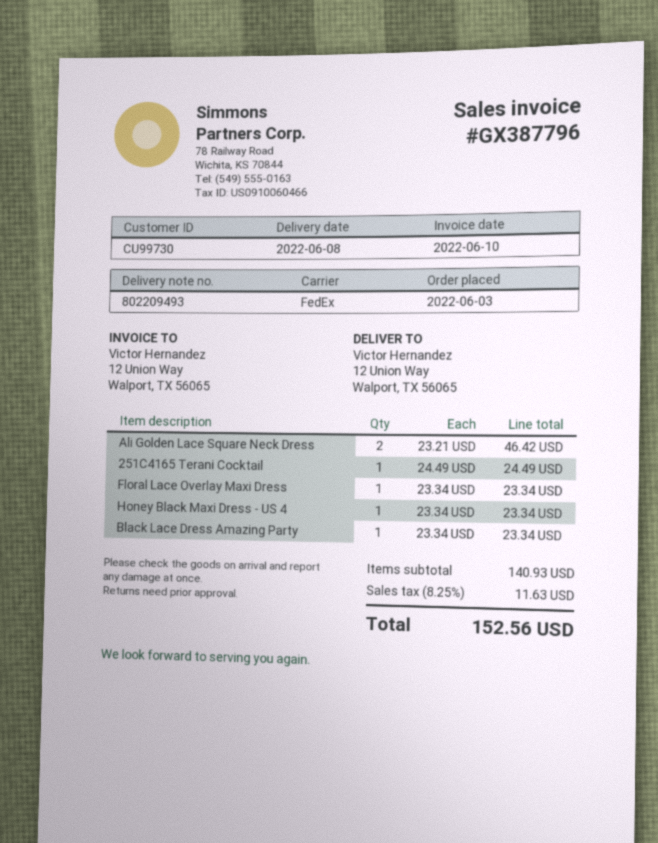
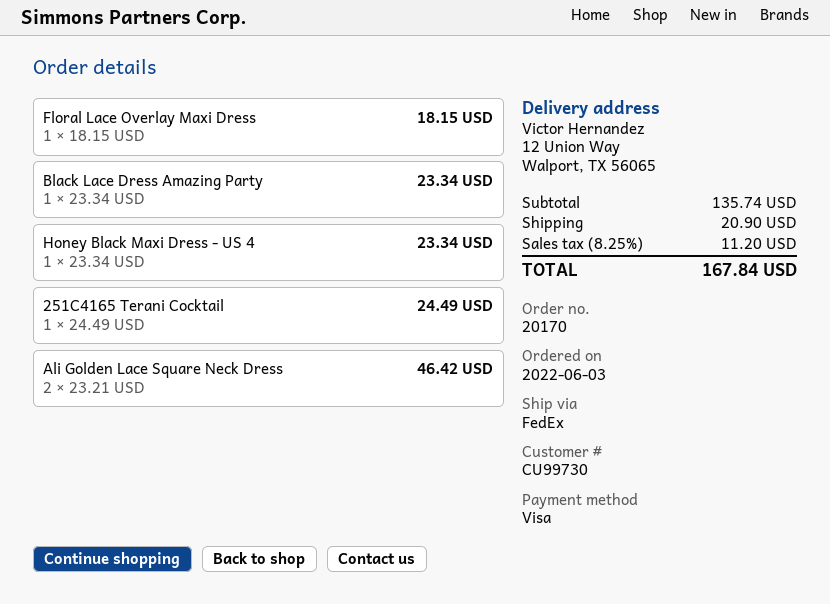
Floral Lace Overlay Maxi Dress: 1 x 23.34 = 23.34 -> 1 x 18.15 = 18.15
subtotal: 140.93 -> 135.74
shipping: none -> 20.90
tax: 8.25% = 11.63 -> 8.25% = 11.20
total: 152.56 -> 167.84

